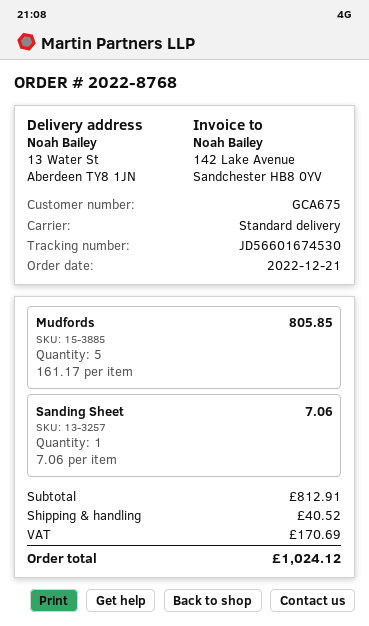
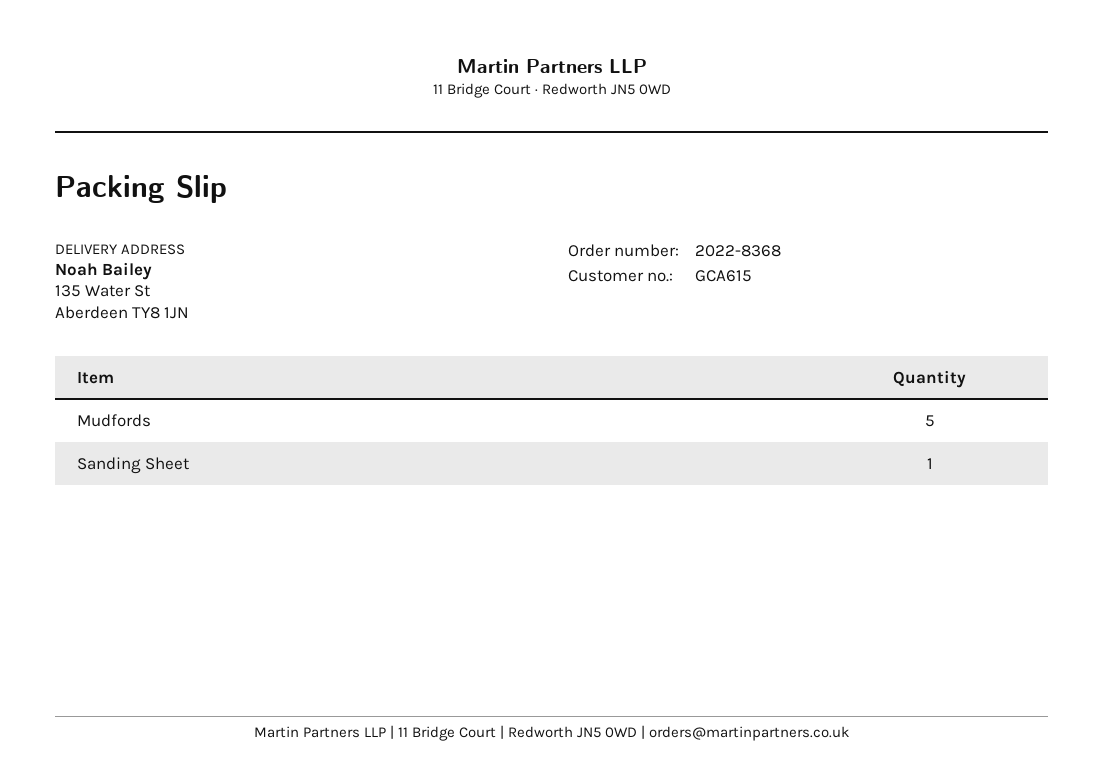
order number: 2022-8768 -> 2022-8368
customer number: GCA675 -> GCA615
ship to: 13 Water St, Aberdeen TY8 1JN -> 135 Water St, Aberdeen TY8 1JN

